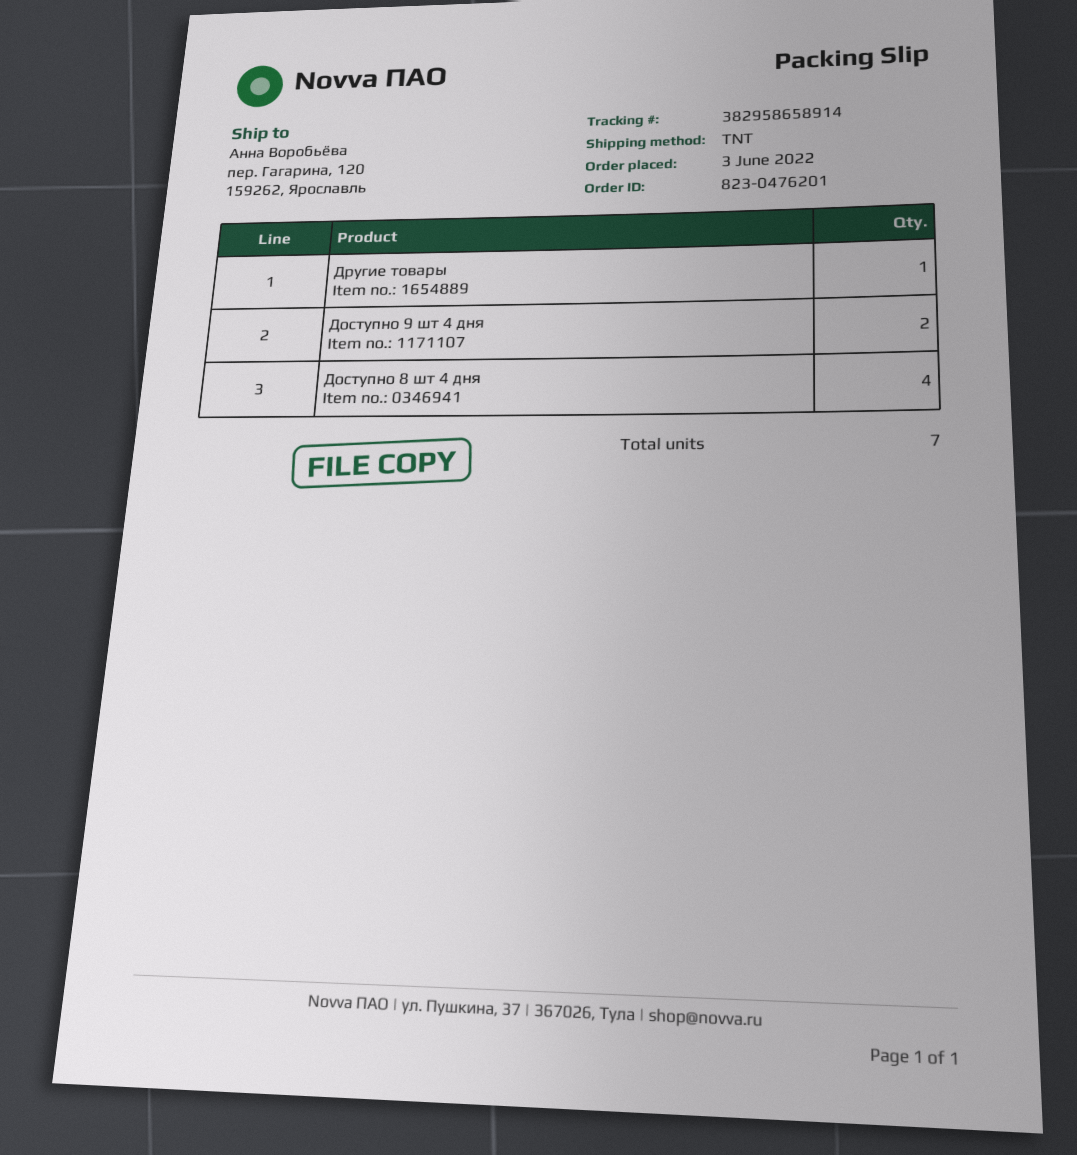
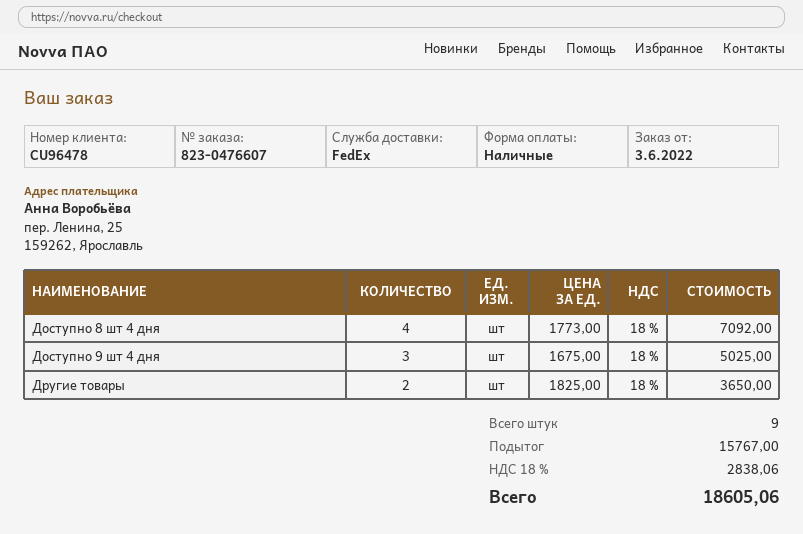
order number: 823-0476201 -> 823-0476607
shipping method: TNT -> FedEx
Другие товары: 1 -> 2
Доступно 9 шт 4 дня: 2 -> 3
total quantity: 7 -> 9

